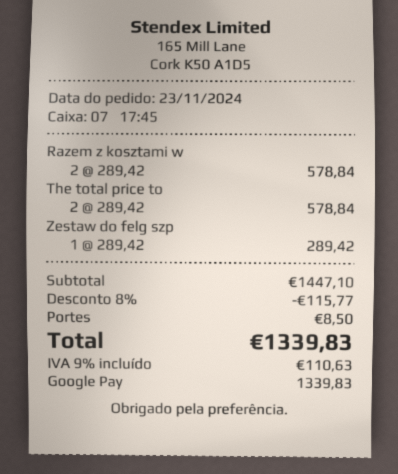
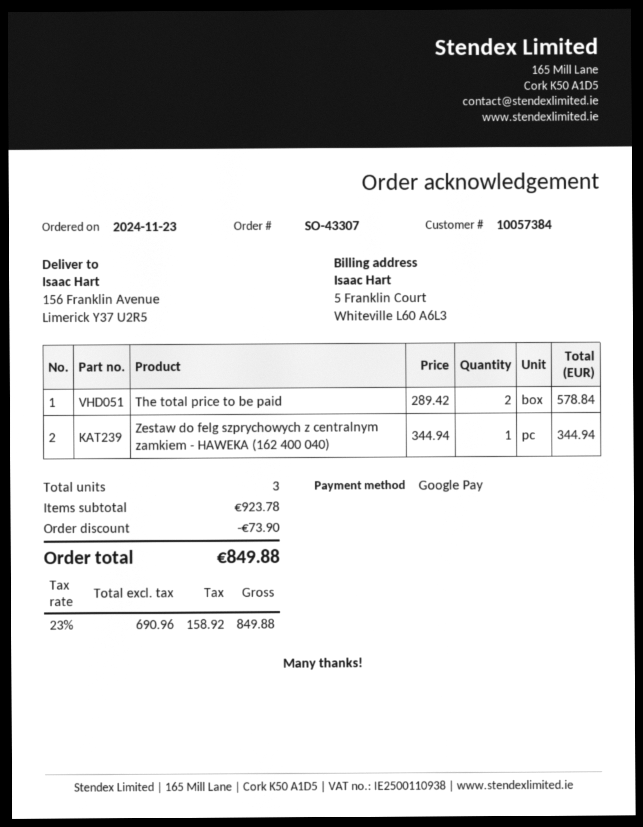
Razem z kosztami w: 2 x 289.42 = 578.84 -> none
Zestaw do felg szp: 1 x 289.42 = 289.42 -> 1 x 344.94 = 344.94
subtotal: 1447.10 -> 923.78
discount: 115.77 -> 73.90
shipping: 8.50 -> none
tax: 9% = 110.63 -> 23% = 158.92
total: 1339.83 -> 849.88

